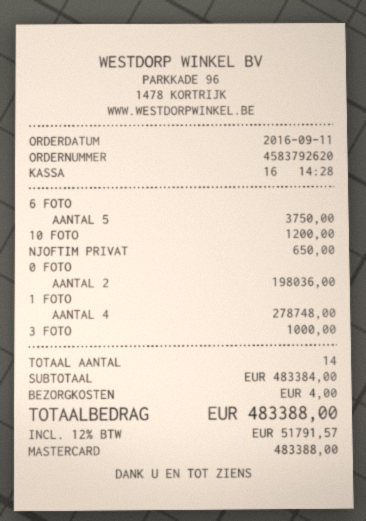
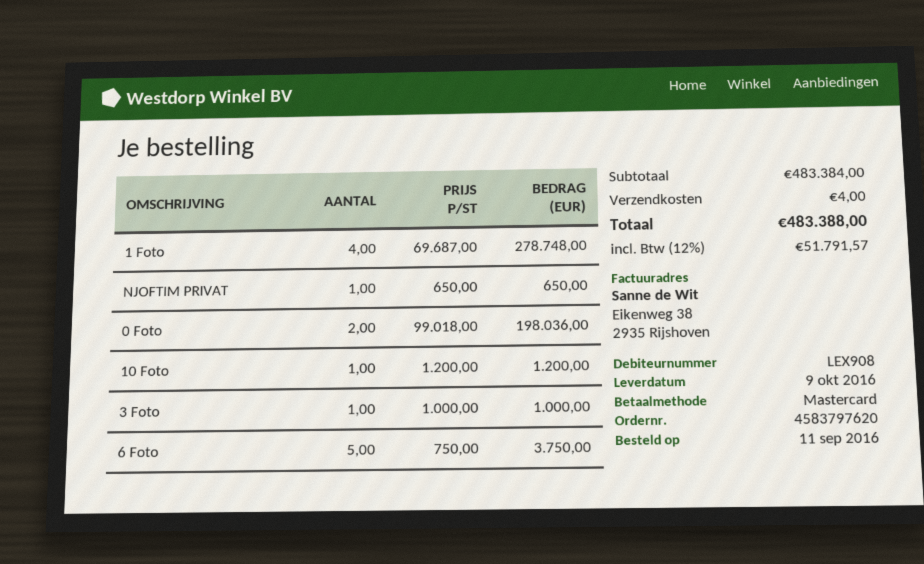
order number: 4583792620 -> 4583797620

